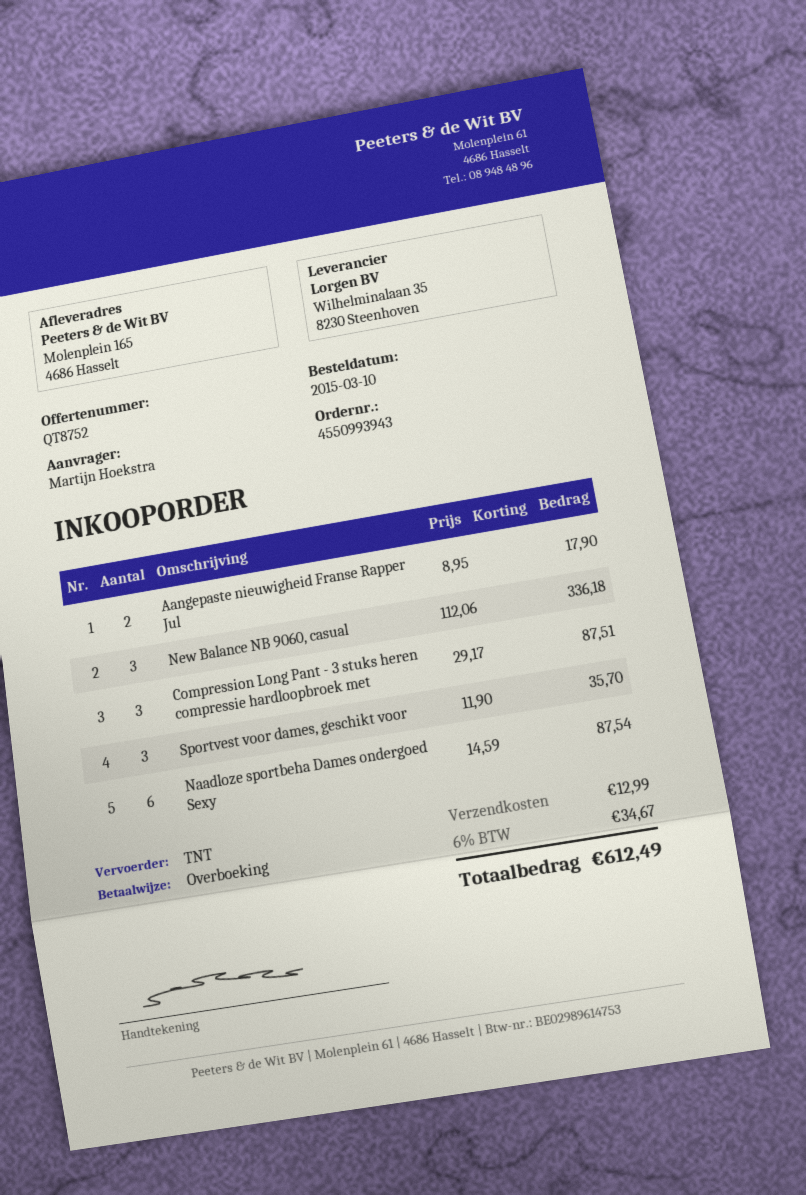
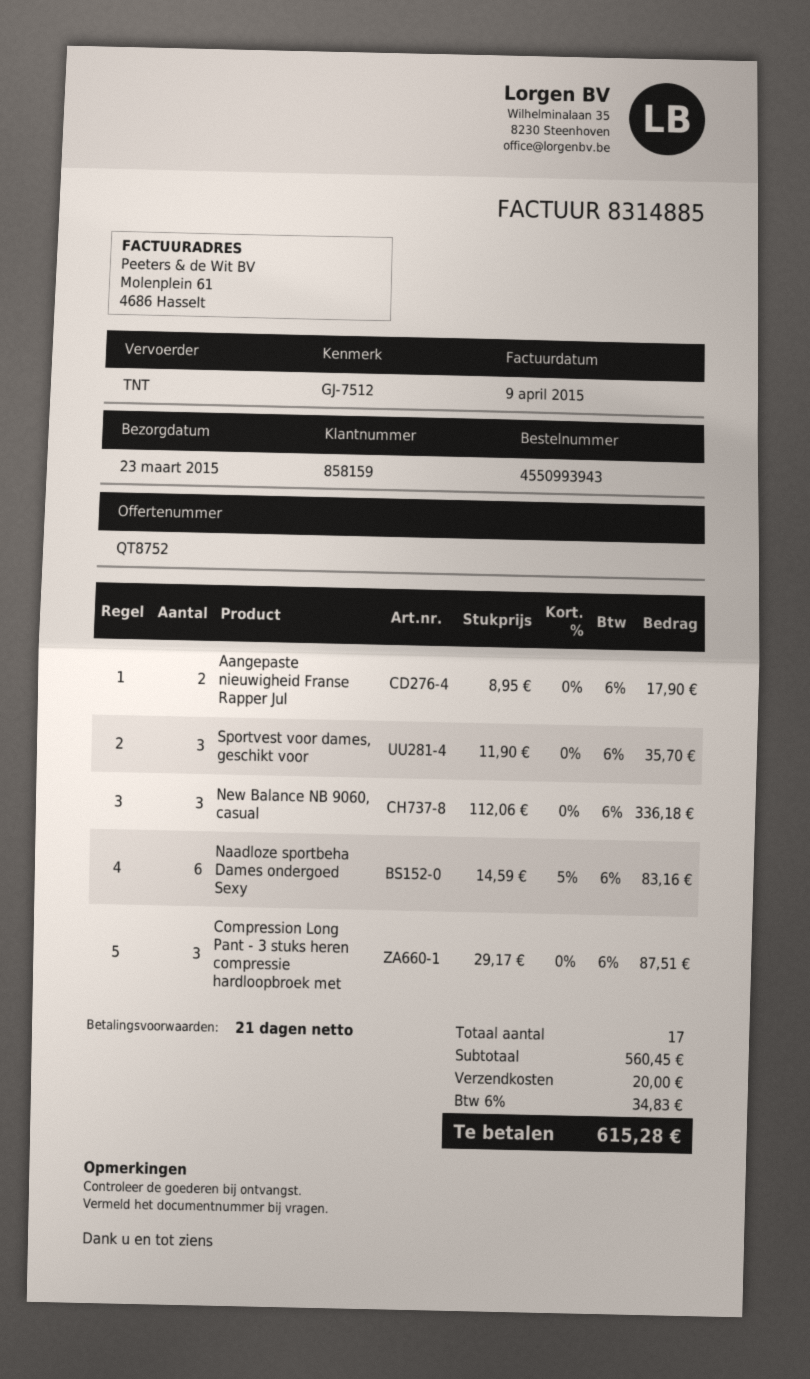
Naadloze sportbeha Dames ondergoed Sexy: 6 x 14.59 = 87.54 -> 6 x 14.59 - 5% = 83.16
shipping: 12.99 -> 20.00
tax: 6% = 34.67 -> 6% = 34.83
total: 612.49 -> 615.28

